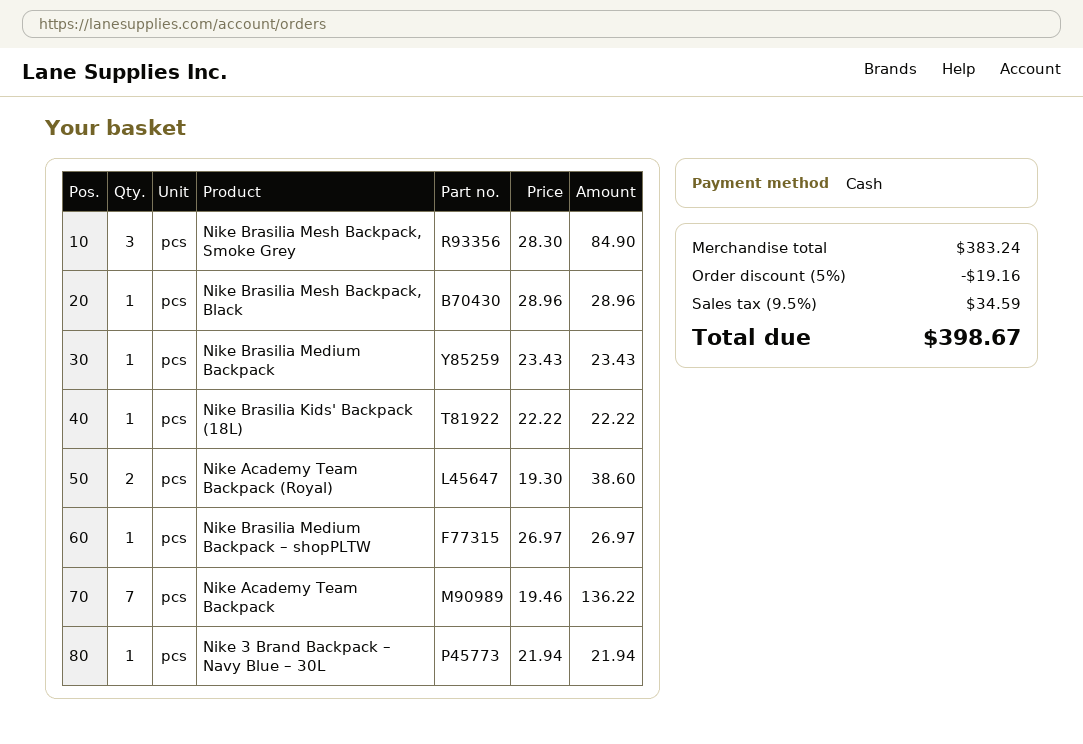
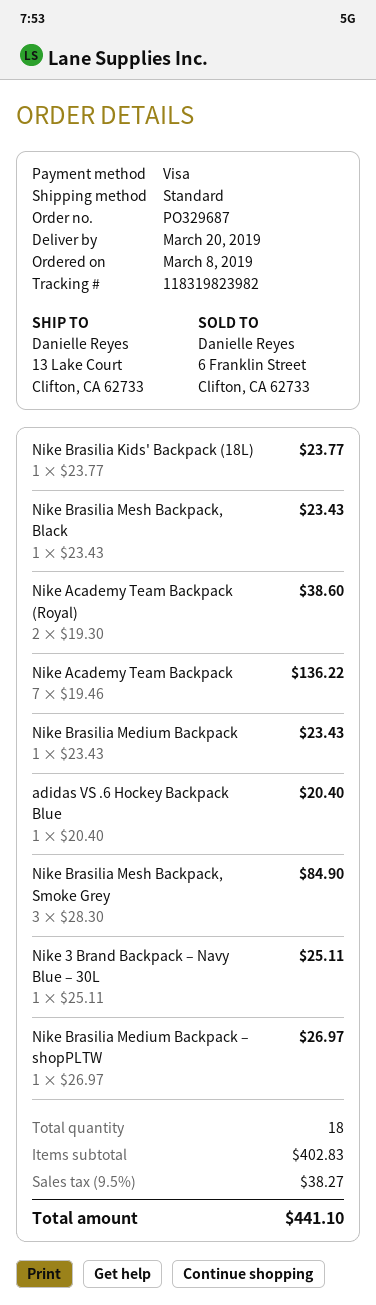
payment method: cash -> Visa
Nike Brasilia Mesh Backpack, Black: 1 x 28.96 = 28.96 -> 1 x 23.43 = 23.43
Nike Brasilia Kids' Backpack (18L): 1 x 22.22 = 22.22 -> 1 x 23.77 = 23.77
Nike 3 Brand Backpack – Navy Blue – 30L: 1 x 21.94 = 21.94 -> 1 x 25.11 = 25.11
adidas VS .6 Hockey Backpack Blue: none -> 1 x 20.40 = 20.40
subtotal: 383.24 -> 402.83
discount: 5% = 19.16 -> none
tax: 9.5% = 34.59 -> 9.5% = 38.27
total: 398.67 -> 441.10

